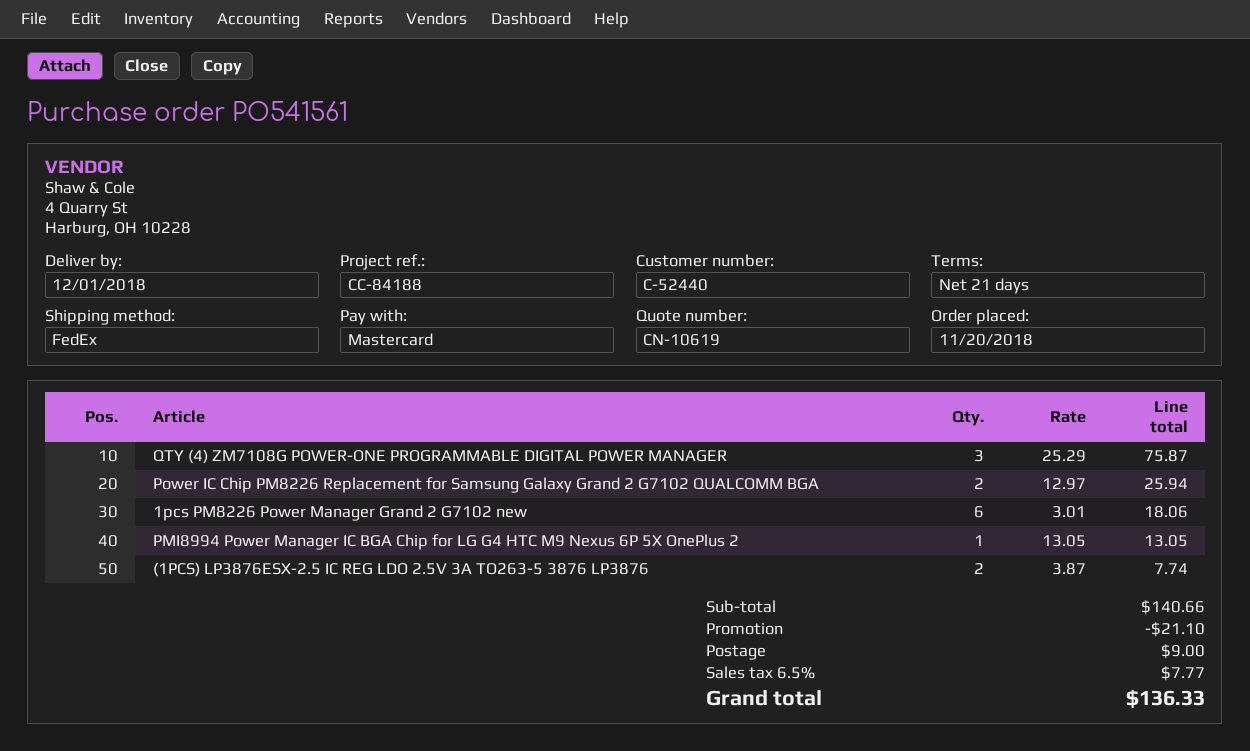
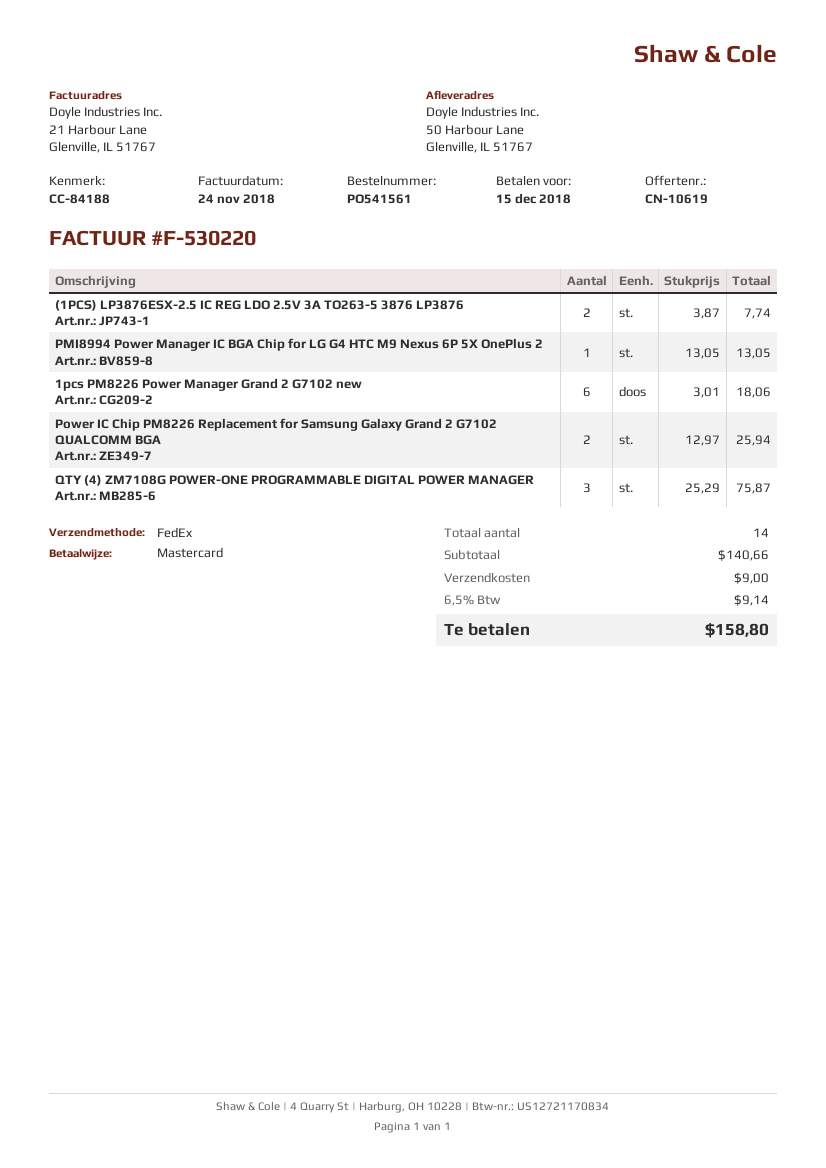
discount: 21.10 -> none
tax: 6.5% = 7.77 -> 6.5% = 9.14
total: 136.33 -> 158.80

